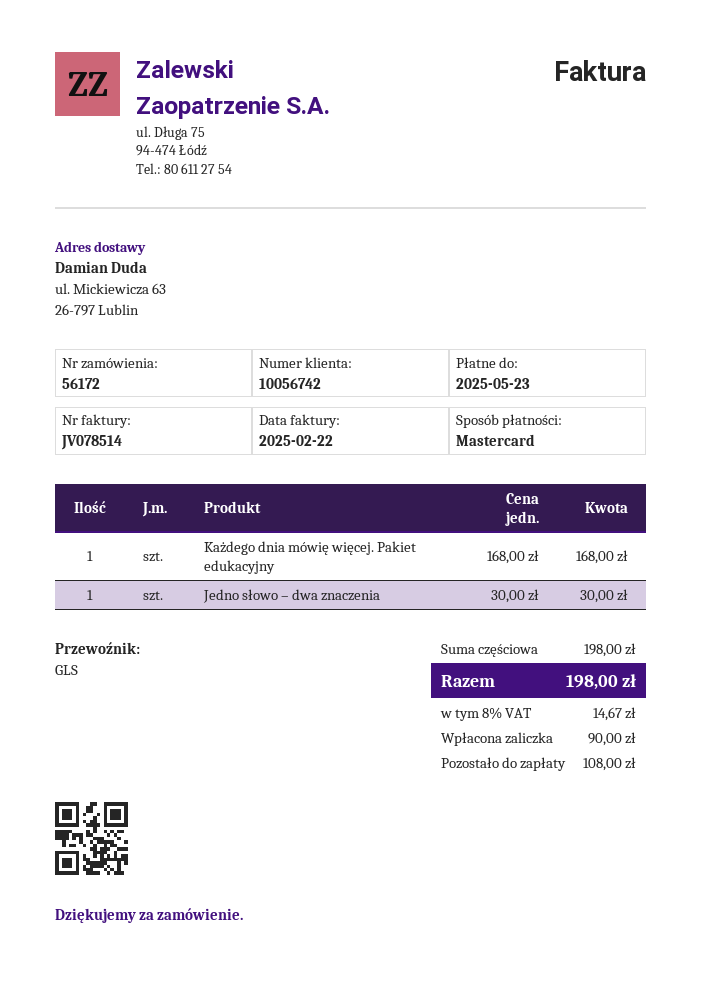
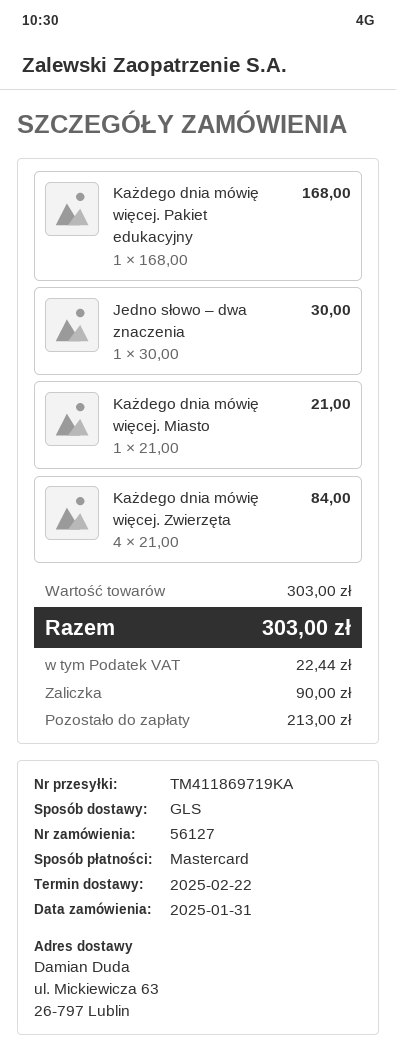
order number: 56172 -> 56127
Każdego dnia mówię więcej. Miasto: none -> 1 x 21.00 = 21.00
Każdego dnia mówię więcej. Zwierzęta: none -> 4 x 21.00 = 84.00
subtotal: 198.00 -> 303.00
tax: 14.67 -> 22.44
total: 198.00 -> 303.00
balance: 108.00 -> 213.00

